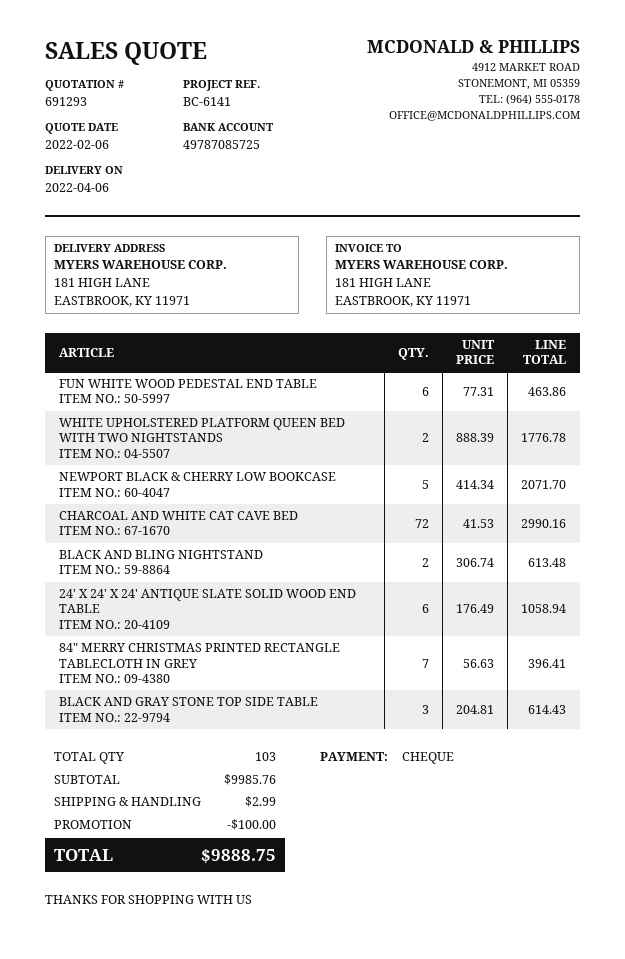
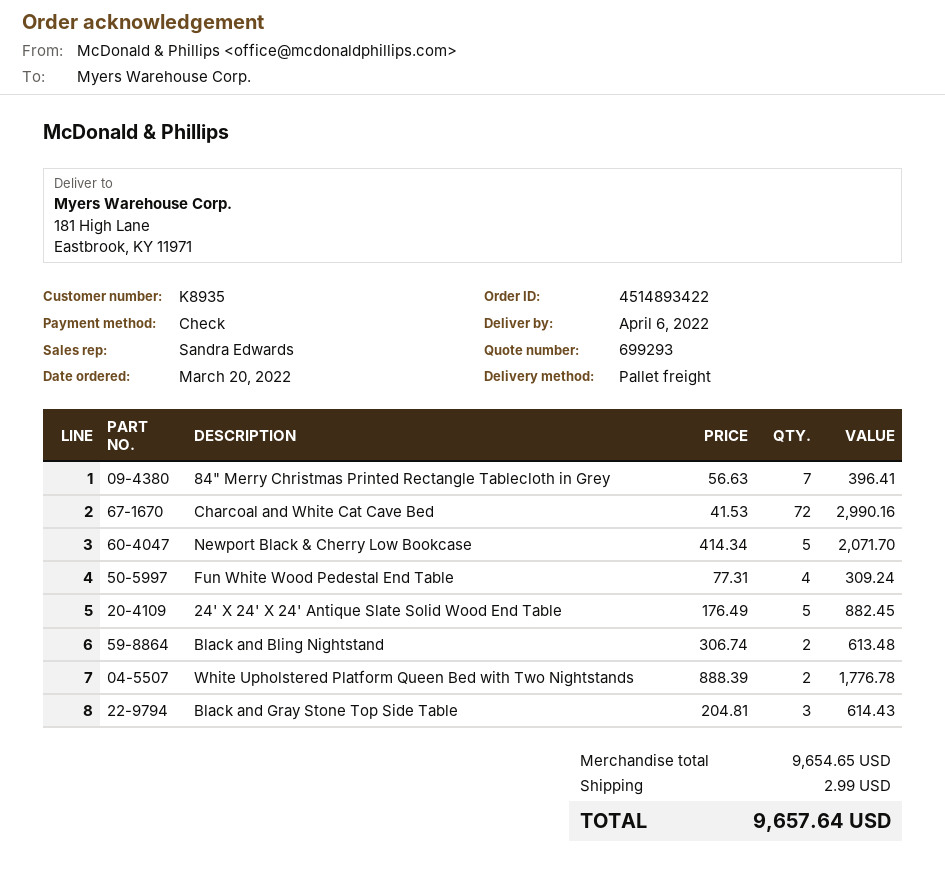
quote number: 691293 -> 699293
FUN WHITE WOOD PEDESTAL END TABLE: 6 x 77.31 = 463.86 -> 4 x 77.31 = 309.24
24' X 24' X 24' ANTIQUE SLATE SOLID WOOD END TABLE: 6 x 176.49 = 1058.94 -> 5 x 176.49 = 882.45
subtotal: 9985.76 -> 9654.65
discount: 100.00 -> none
total: 9888.75 -> 9657.64

